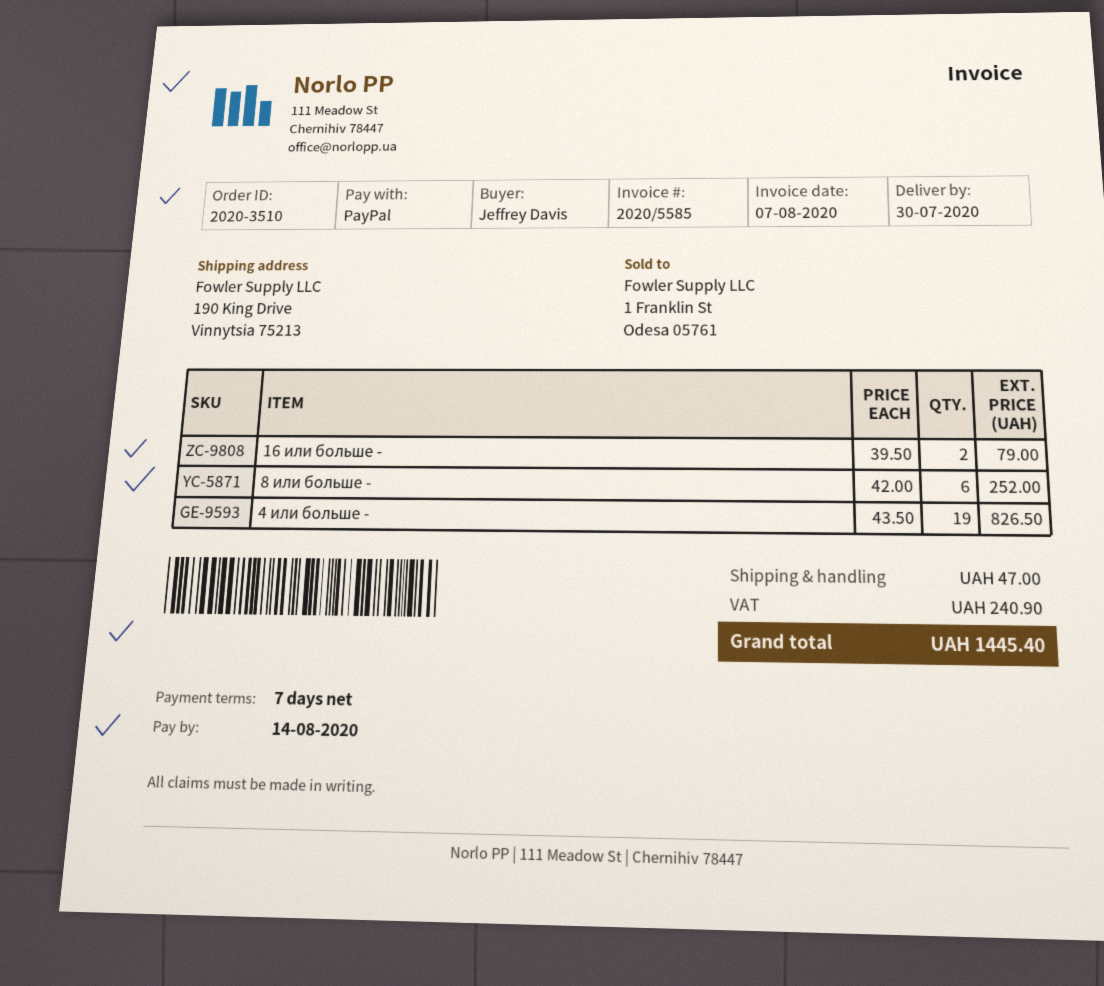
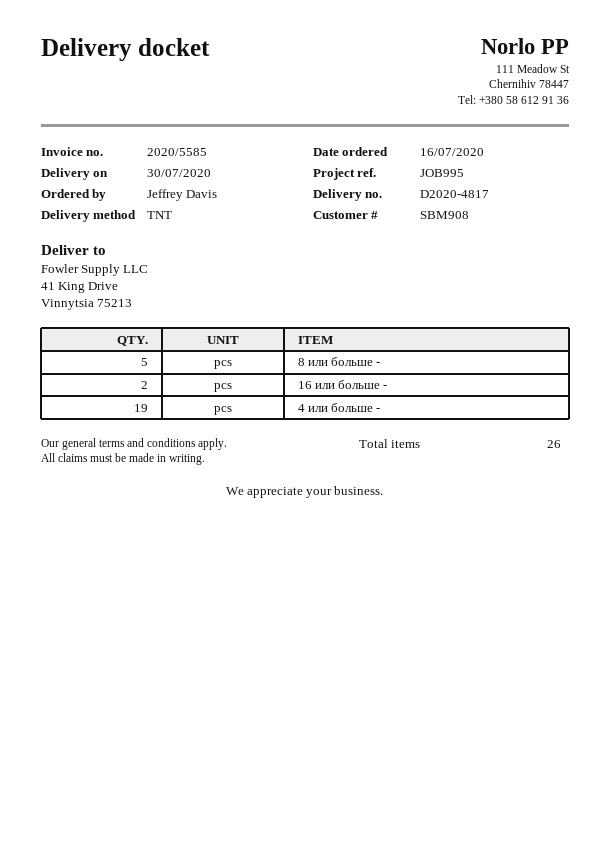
ship to: 190 King Drive, Vinnytsia 75213 -> 41 King Drive, Vinnytsia 75213
8 или больше -: 6 -> 5

